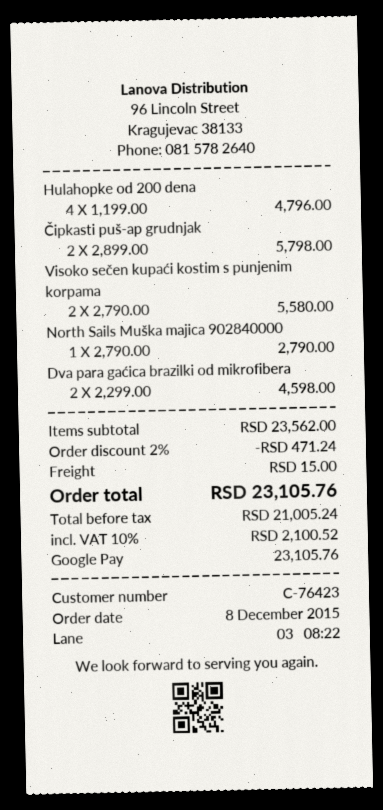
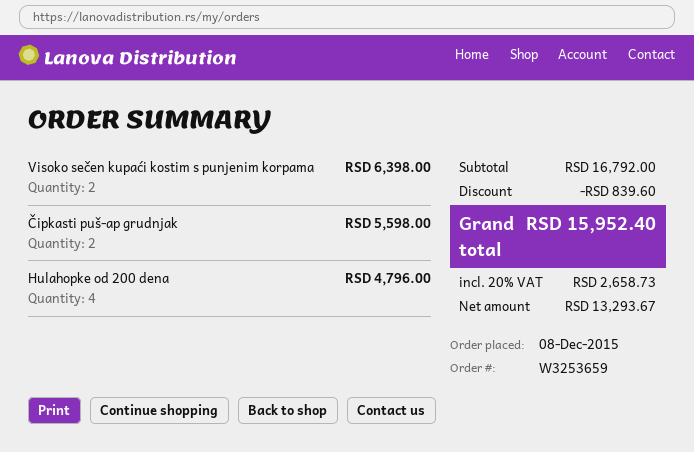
Čipkasti puš-ap grudnjak: 2 for 5798.00 -> 2 for 5598.00
Visoko sečen kupaći kostim s punjenim korpama: 2 for 5580.00 -> 2 for 6398.00
North Sails Muška majica 902840000: 1 for 2790.00 -> none
Dva para gaćica brazilki od mikrofibera: 2 for 4598.00 -> none
subtotal: 23562.00 -> 16792.00
discount: 471.24 -> 839.60
shipping: 15.00 -> none
net: 21005.24 -> 13293.67
tax: 10% = 2100.52 -> 20% = 2658.73
total: 23105.76 -> 15952.40

